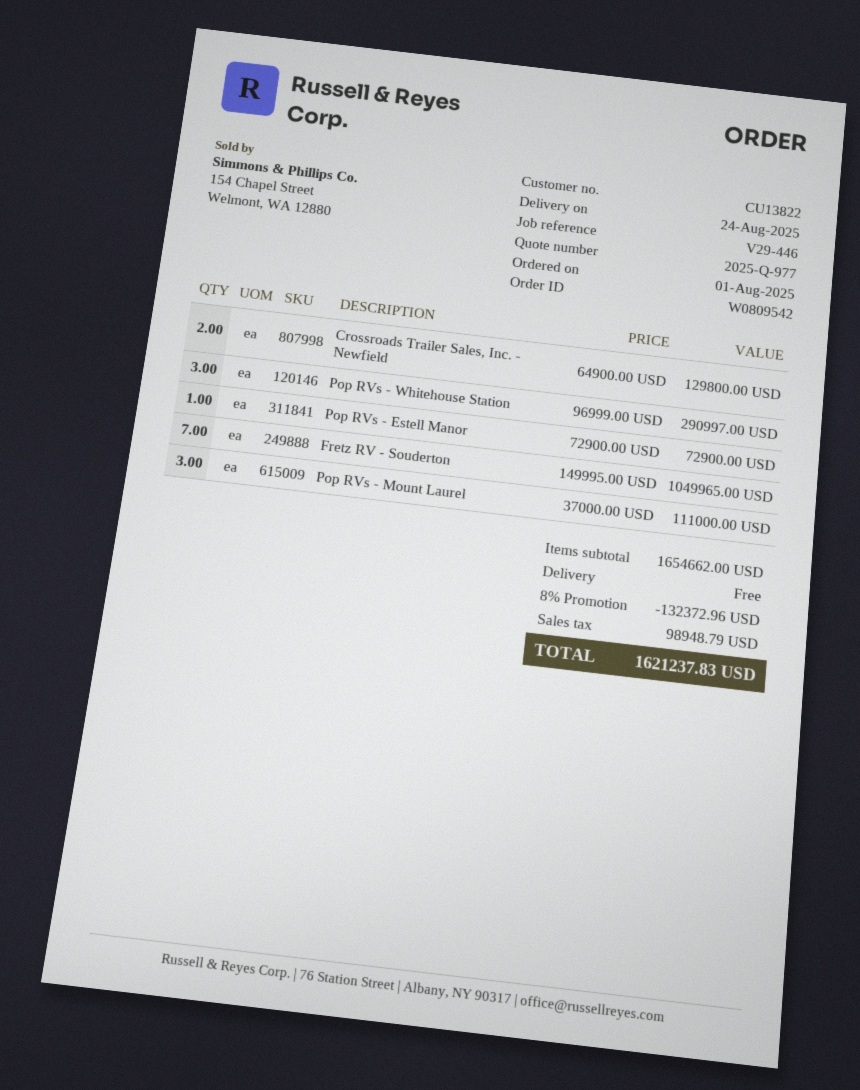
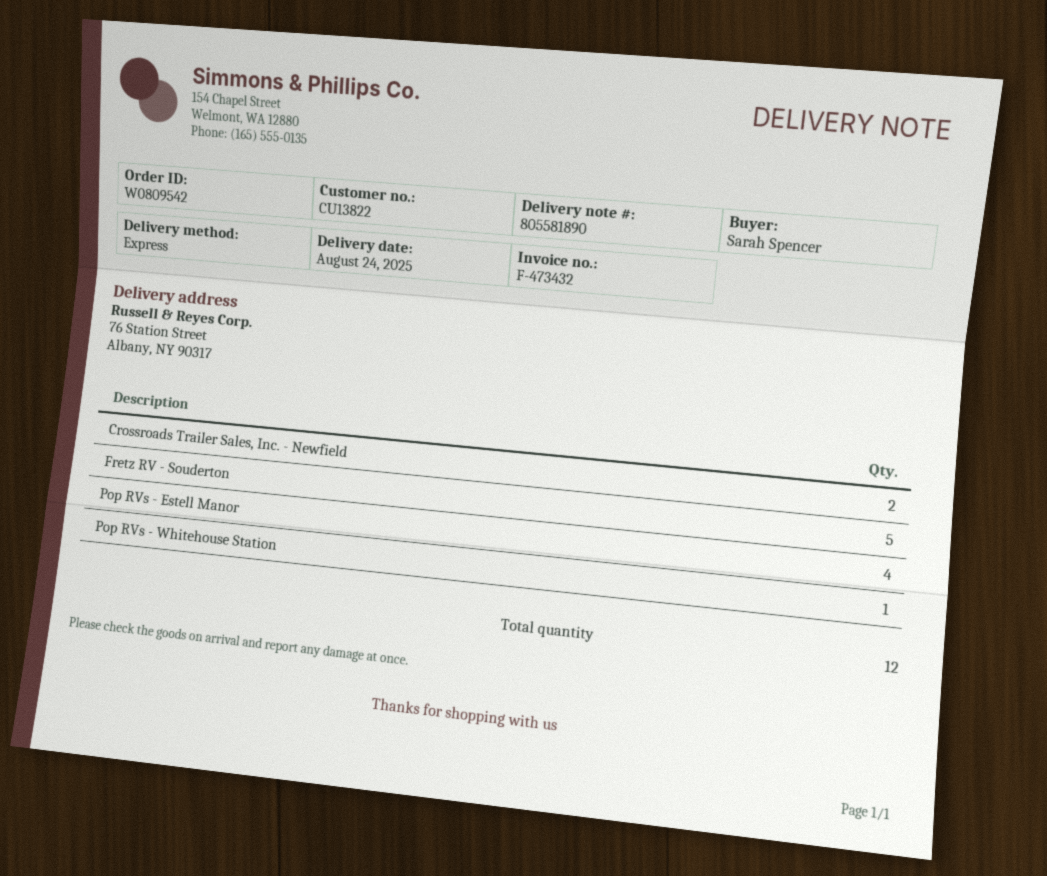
Pop RVs - Whitehouse Station: 3 -> 1
Pop RVs - Estell Manor: 1 -> 4
Fretz RV - Souderton: 7 -> 5
Pop RVs - Mount Laurel: 3 -> none

